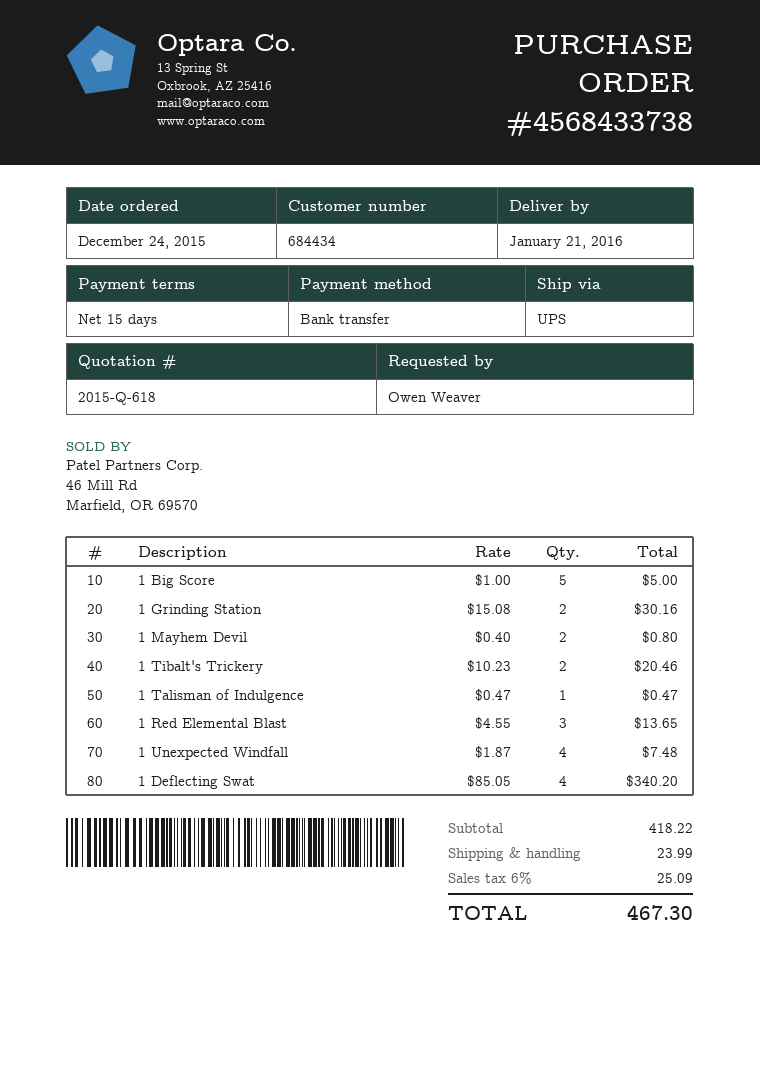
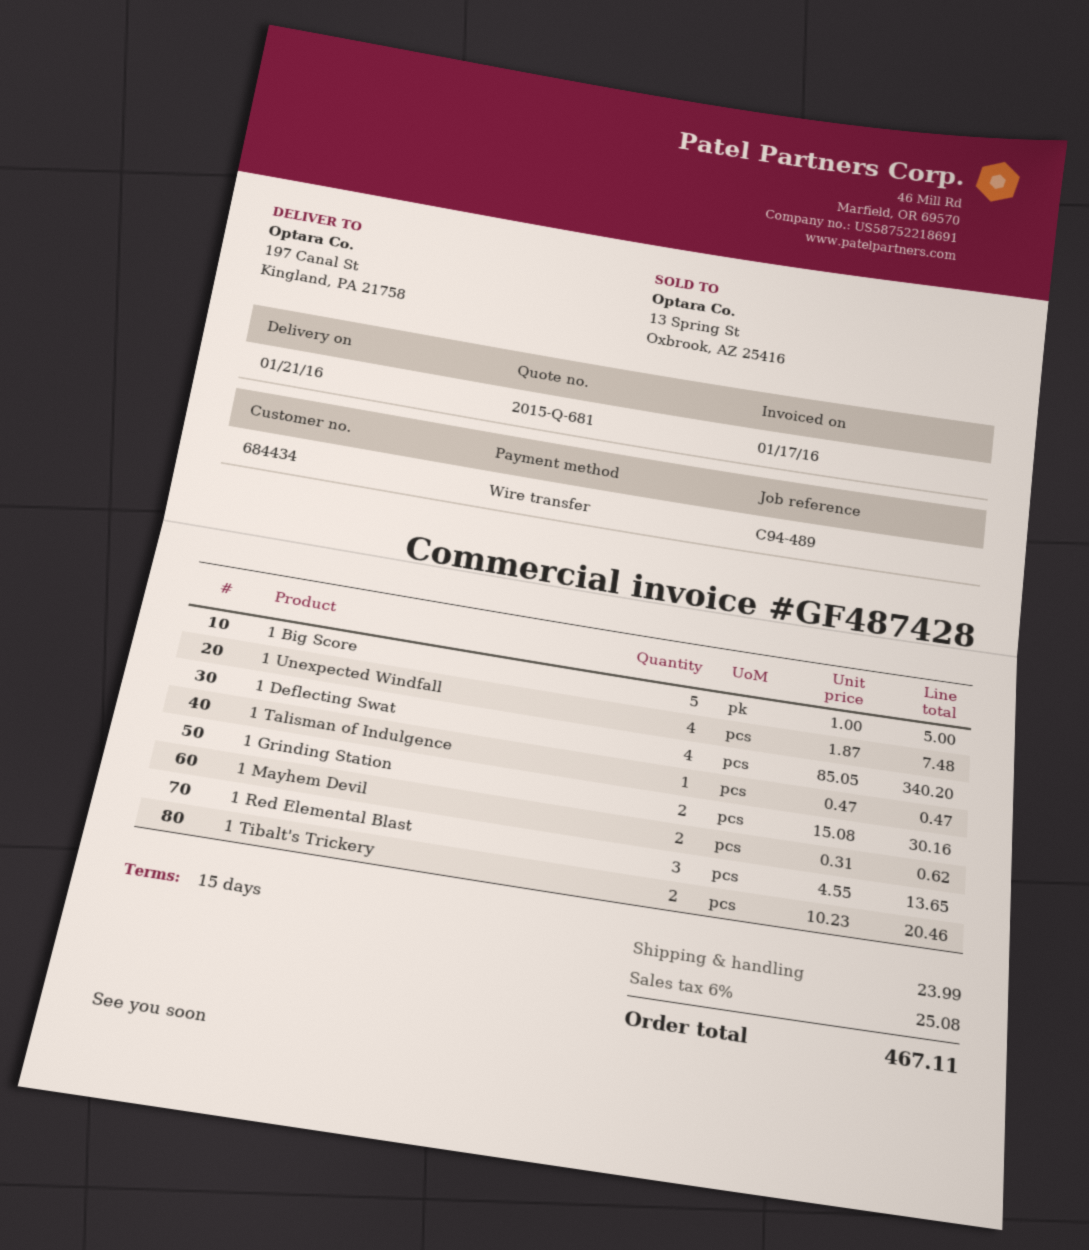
quote number: 2015-Q-618 -> 2015-Q-681
1 Mayhem Devil: 2 x 0.40 = 0.80 -> 2 x 0.31 = 0.62
tax: 6% = 25.09 -> 6% = 25.08
total: 467.30 -> 467.11

